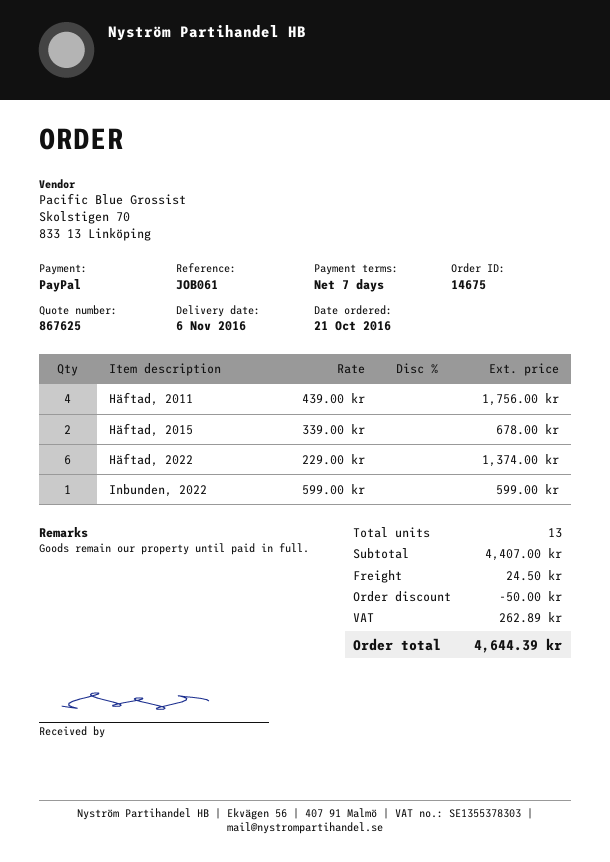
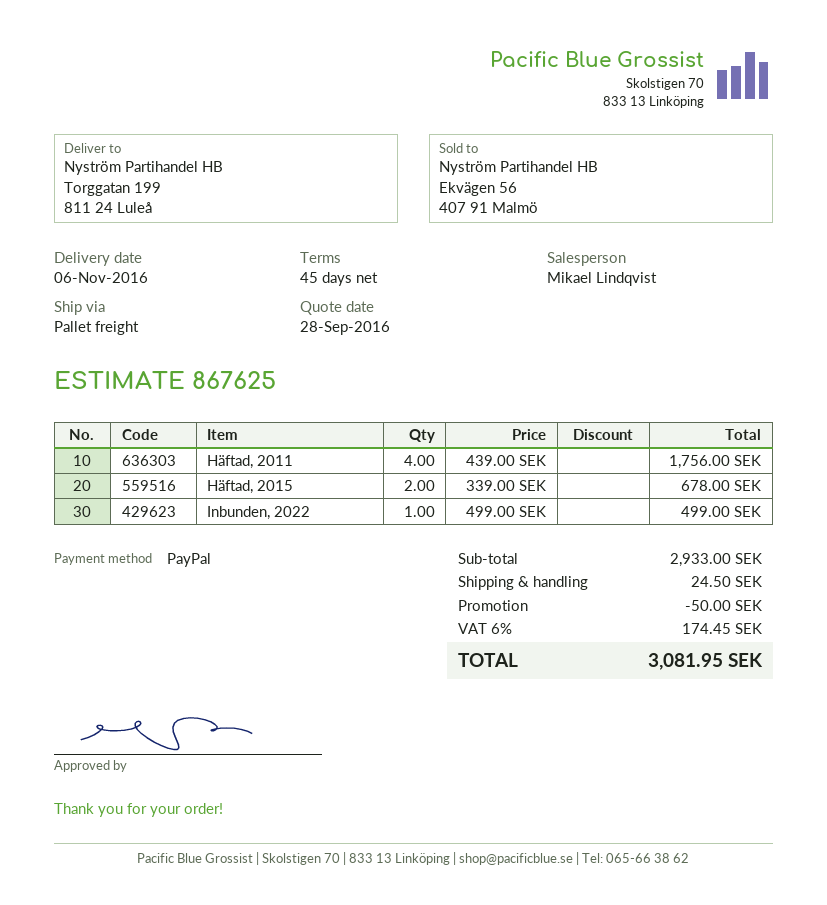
payment terms: 7 days -> 45 days
Häftad, 2022: 6 x 229.00 = 1374.00 -> none
Inbunden, 2022: 1 x 599.00 = 599.00 -> 1 x 499.00 = 499.00
subtotal: 4407.00 -> 2933.00
tax: 262.89 -> 174.45
total: 4644.39 -> 3081.95

